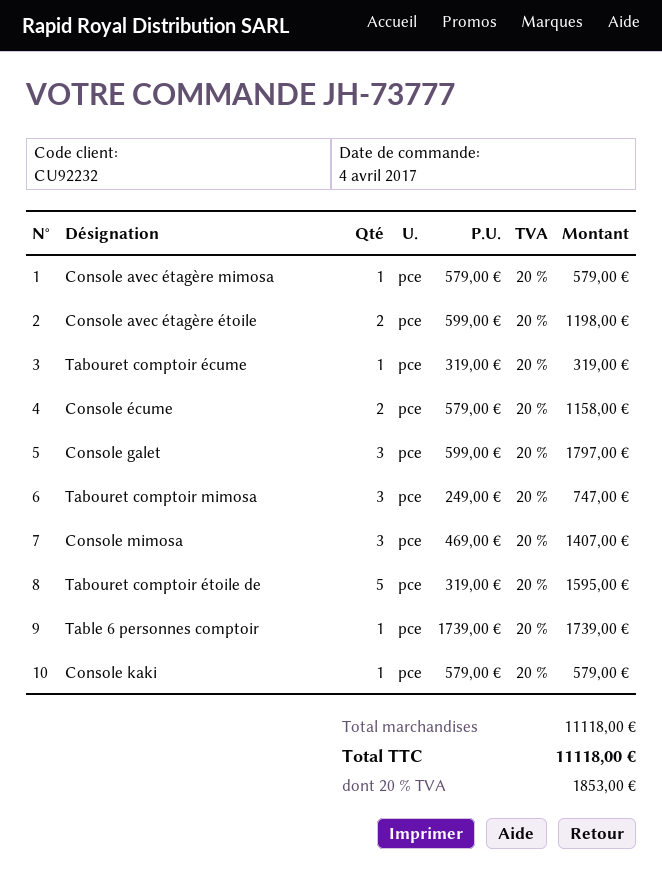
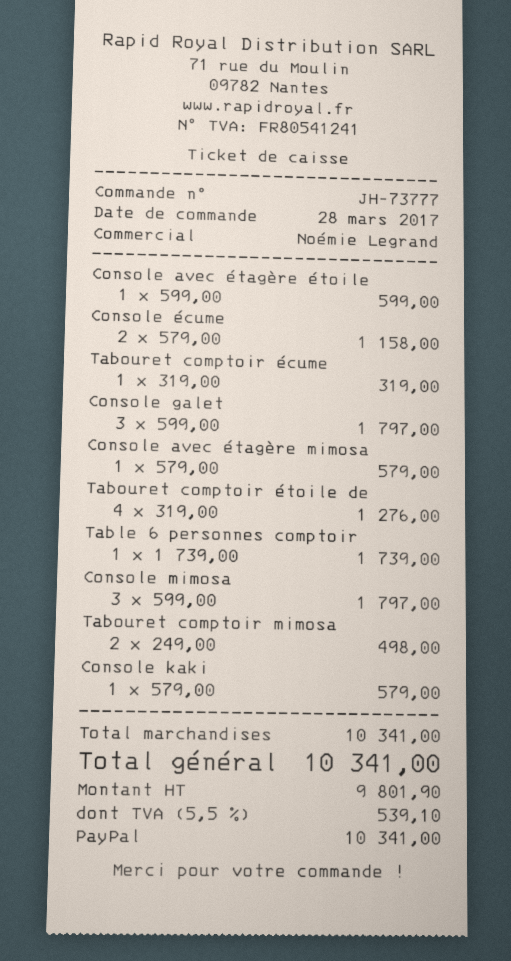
order date: 2017-04-04 -> 2017-03-28
Console avec étagère étoile: 2 x 599.00 = 1198.00 -> 1 x 599.00 = 599.00
Tabouret comptoir mimosa: 3 x 249.00 = 747.00 -> 2 x 249.00 = 498.00
Console mimosa: 3 x 469.00 = 1407.00 -> 3 x 599.00 = 1797.00
Tabouret comptoir étoile de: 5 x 319.00 = 1595.00 -> 4 x 319.00 = 1276.00
subtotal: 11118.00 -> 10341.00
tax: 20% = 1853.00 -> 5.5% = 539.10
total: 11118.00 -> 10341.00

